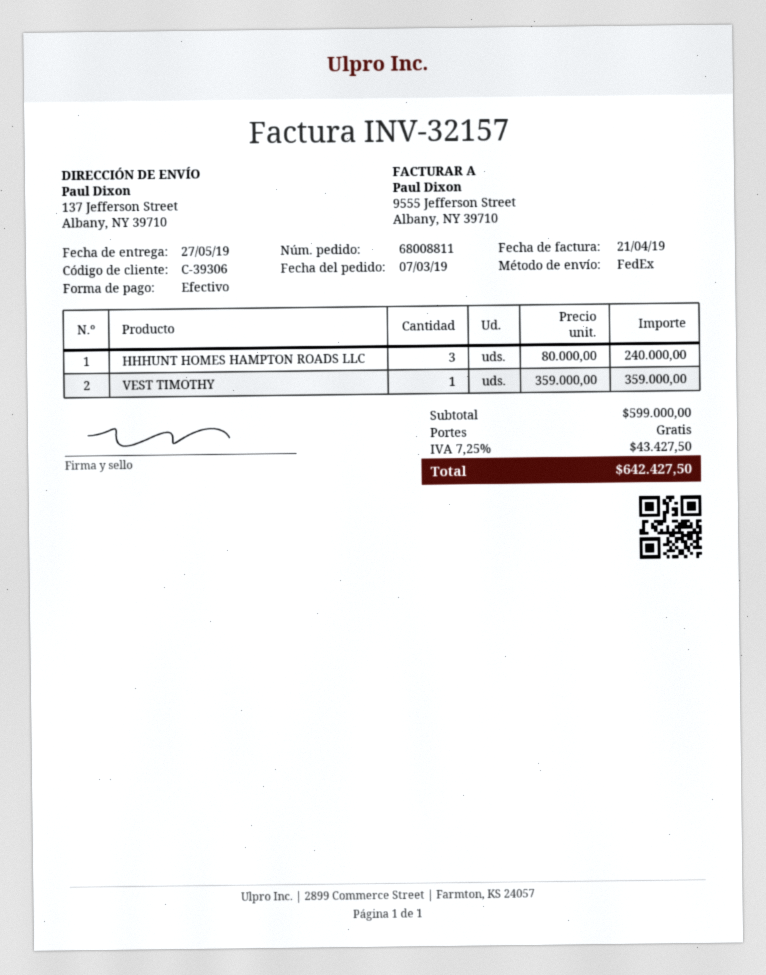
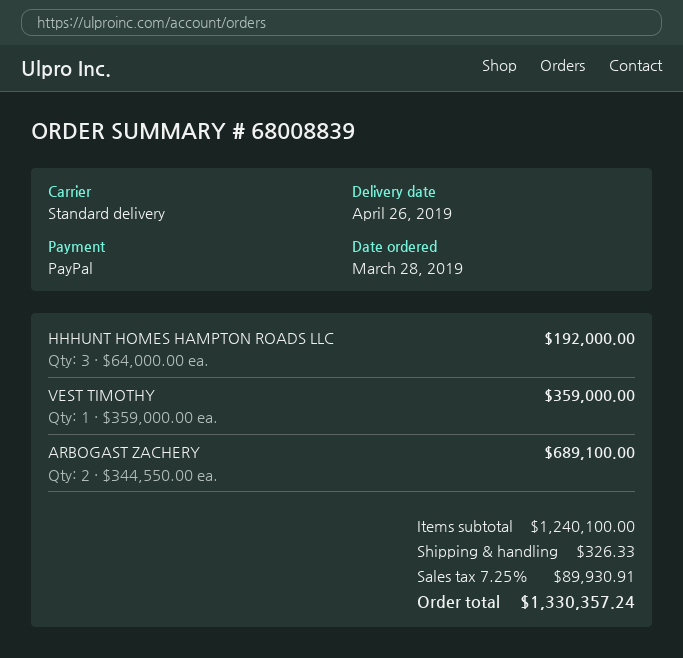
order number: 68008811 -> 68008839
order date: 2019-03-07 -> 2019-03-28
delivery date: 2019-05-27 -> 2019-04-26
payment method: cash -> PayPal
shipping method: FedEx -> standard
HHHUNT HOMES HAMPTON ROADS LLC: 3 x 80000.00 = 240000.00 -> 3 x 64000.00 = 192000.00
ARBOGAST ZACHERY: none -> 2 x 344550.00 = 689100.00
subtotal: 599000.00 -> 1240100.00
shipping: 0.00 -> 326.33
tax: 7.25% = 43427.50 -> 7.25% = 89930.91
total: 642427.50 -> 1330357.24

